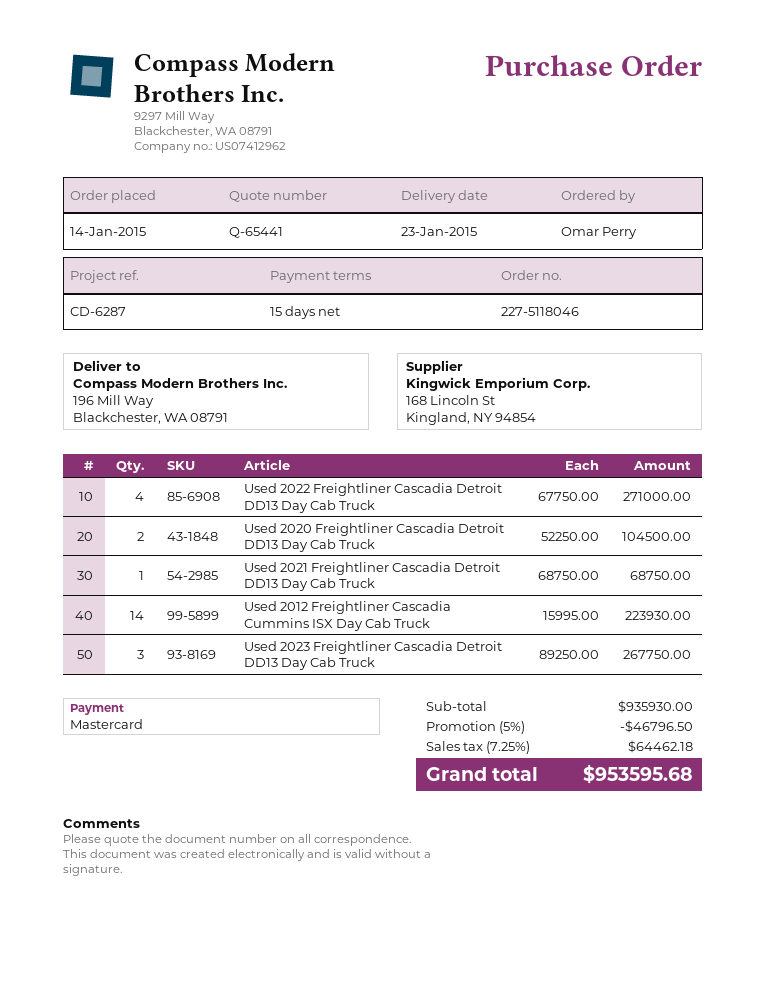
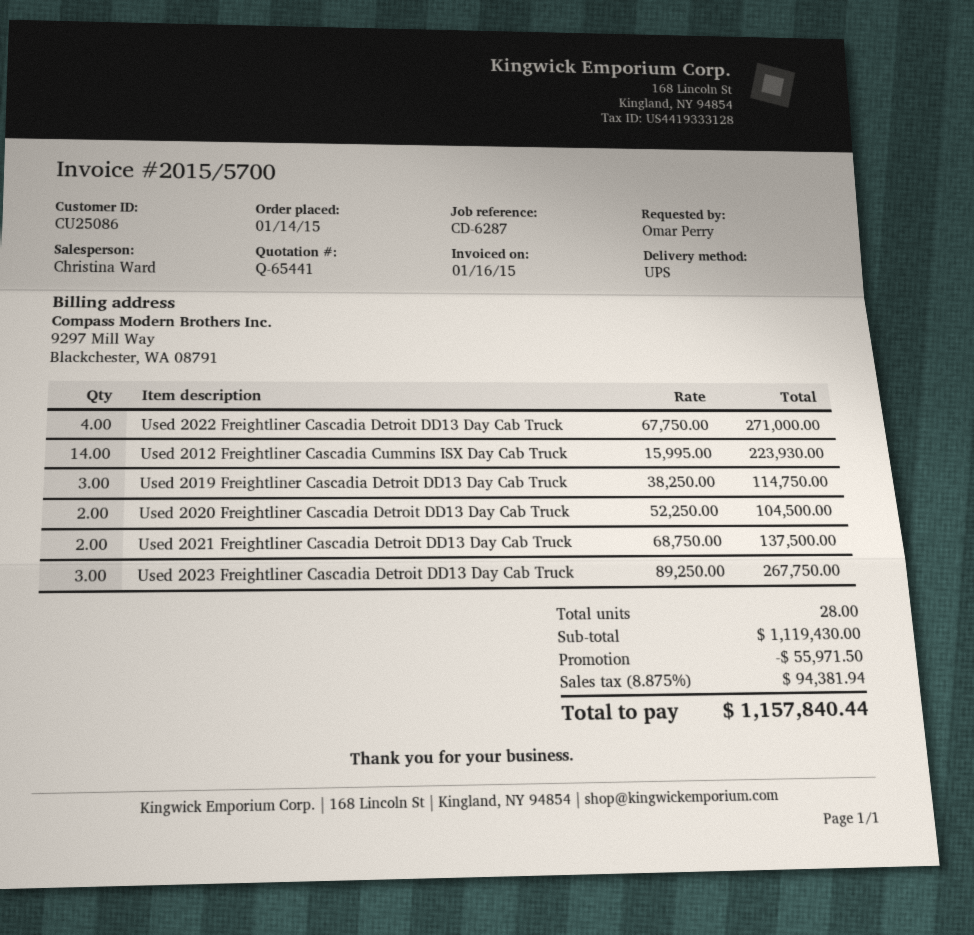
Used 2021 Freightliner Cascadia Detroit DD13 Day Cab Truck: 1 x 68750.00 = 68750.00 -> 2 x 68750.00 = 137500.00
Used 2019 Freightliner Cascadia Detroit DD13 Day Cab Truck: none -> 3 x 38250.00 = 114750.00
subtotal: 935930.00 -> 1119430.00
discount: 46796.50 -> 55971.50
tax: 7.25% = 64462.18 -> 8.875% = 94381.94
total: 953595.68 -> 1157840.44

